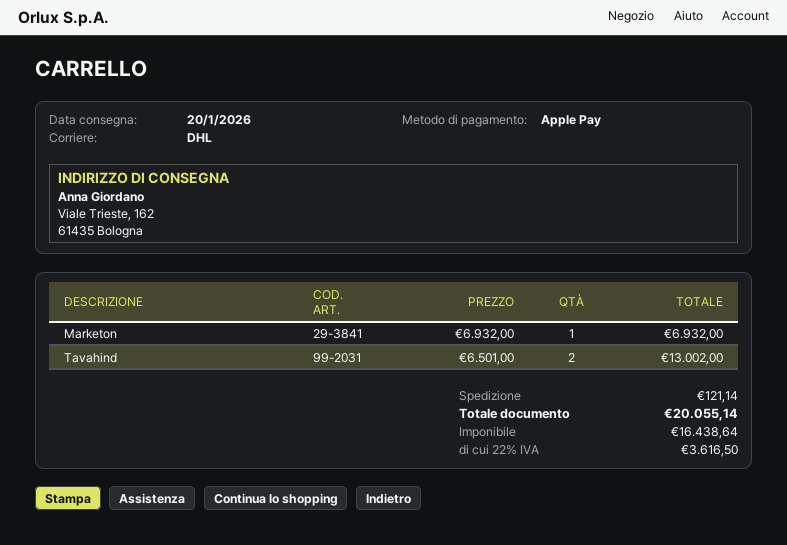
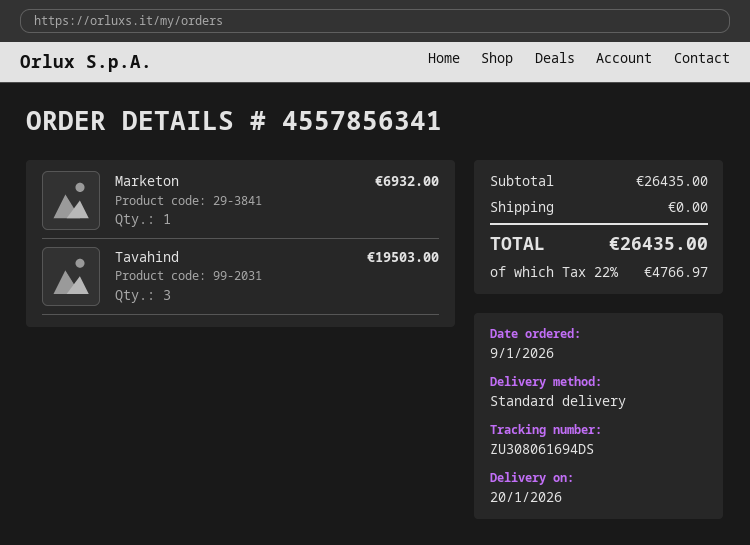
shipping method: DHL -> standard
Tavahind: 2 for 13002.00 -> 3 for 19503.00
shipping: 121.14 -> 0.00
tax: 22% = 3616.50 -> 22% = 4766.97
total: 20055.14 -> 26435.00

